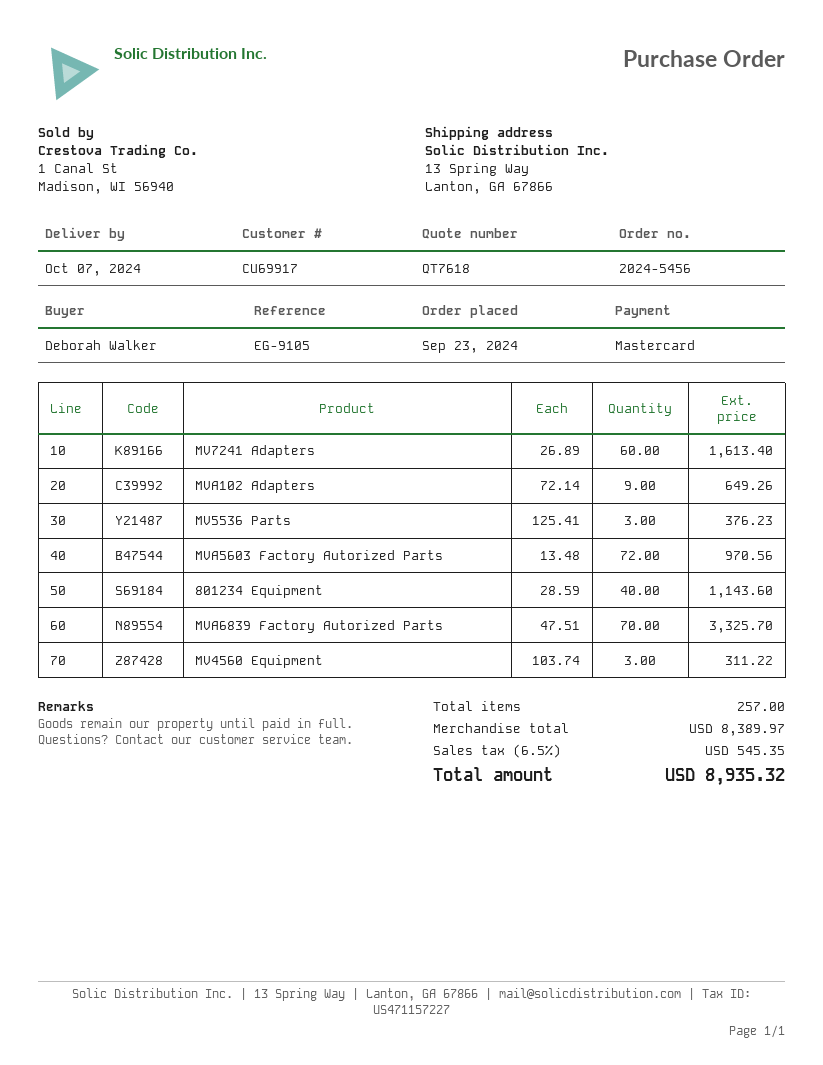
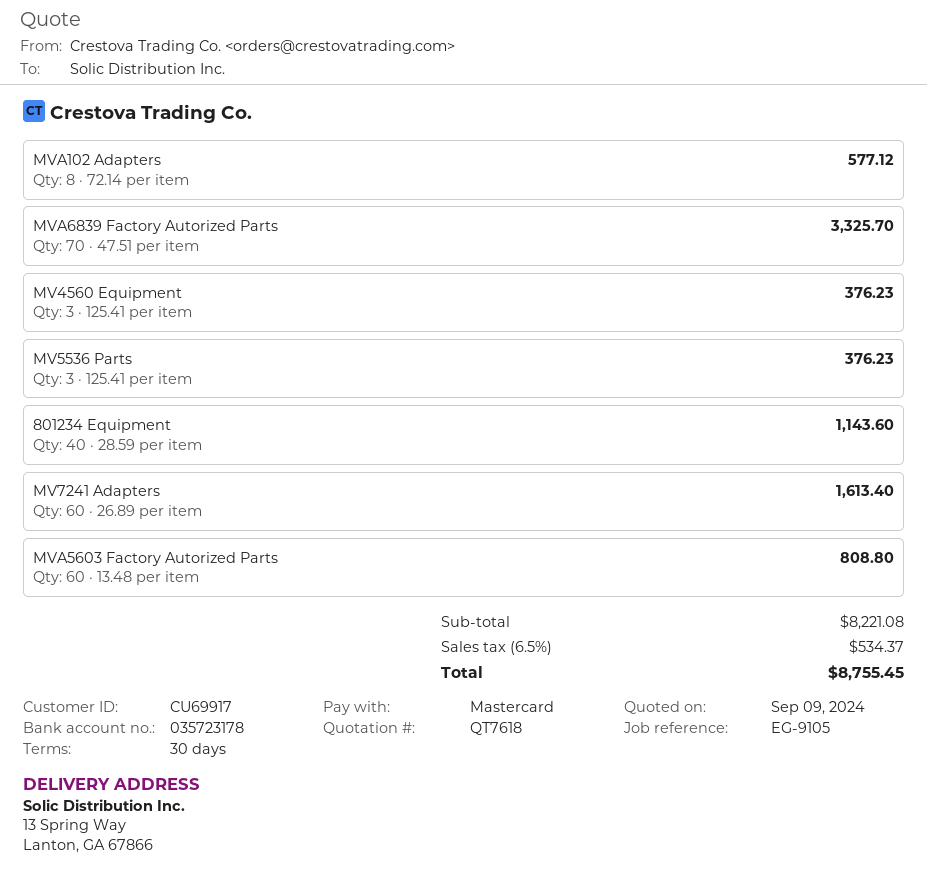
MVA102 Adapters: 9 x 72.14 = 649.26 -> 8 x 72.14 = 577.12
MVA5603 Factory Autorized Parts: 72 x 13.48 = 970.56 -> 60 x 13.48 = 808.80
MV4560 Equipment: 3 x 103.74 = 311.22 -> 3 x 125.41 = 376.23
subtotal: 8389.97 -> 8221.08
tax: 6.5% = 545.35 -> 6.5% = 534.37
total: 8935.32 -> 8755.45

